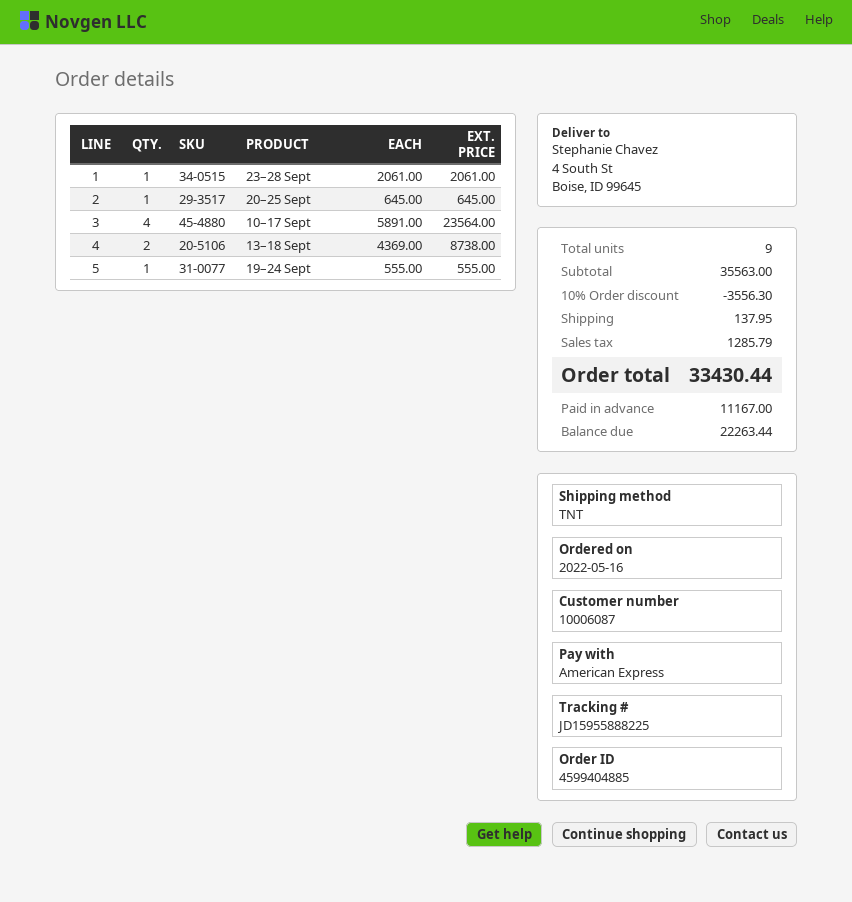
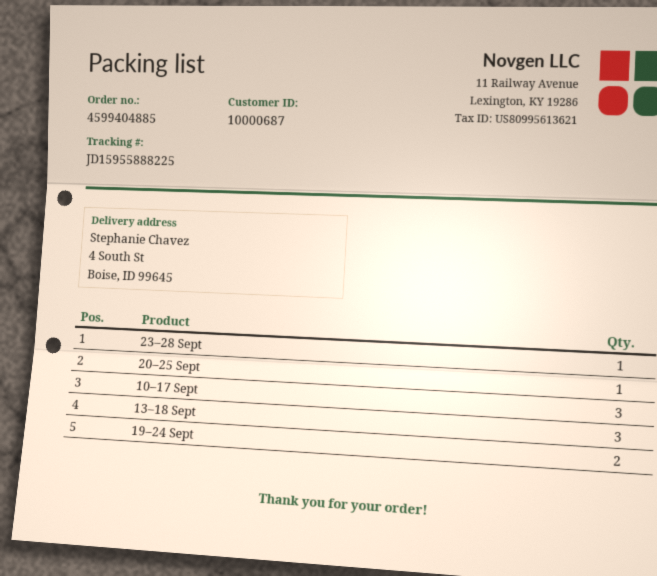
customer number: 10006087 -> 10000687
10–17 Sept: 4 -> 3
13–18 Sept: 2 -> 3
19–24 Sept: 1 -> 2

